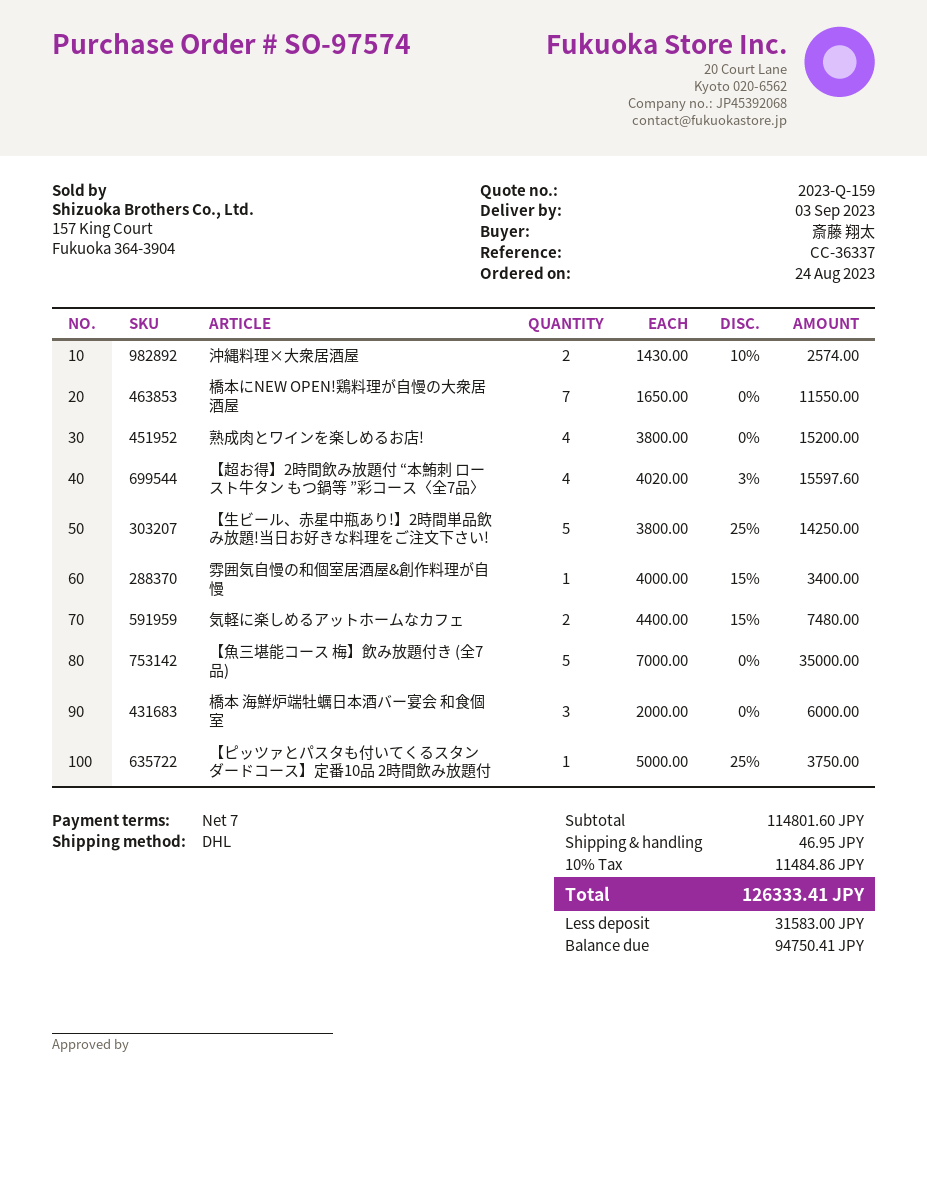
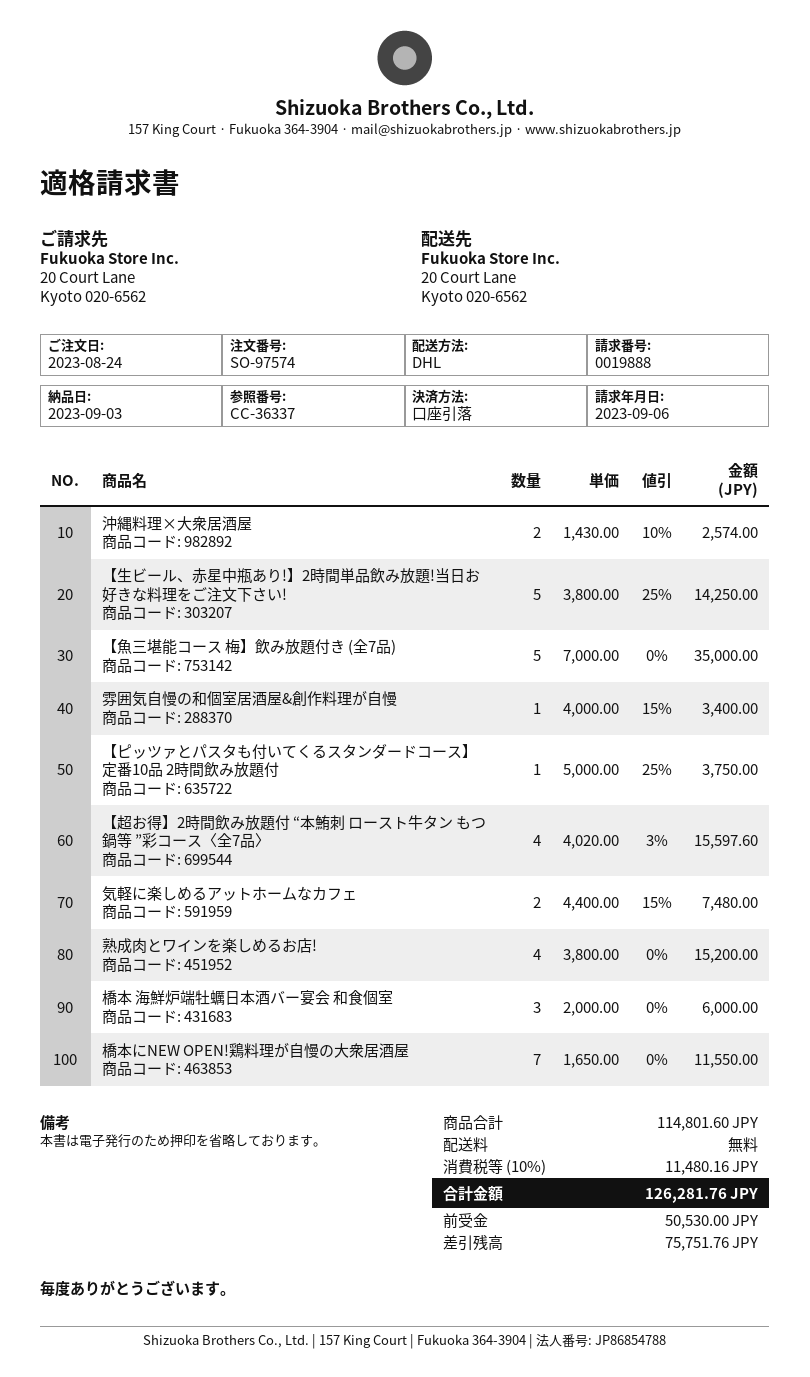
shipping: 46.95 -> 0.00
tax: 10% = 11484.86 -> 10% = 11480.16
total: 126333.41 -> 126281.76
deposit: 31583.00 -> 50530.00
balance: 94750.41 -> 75751.76

